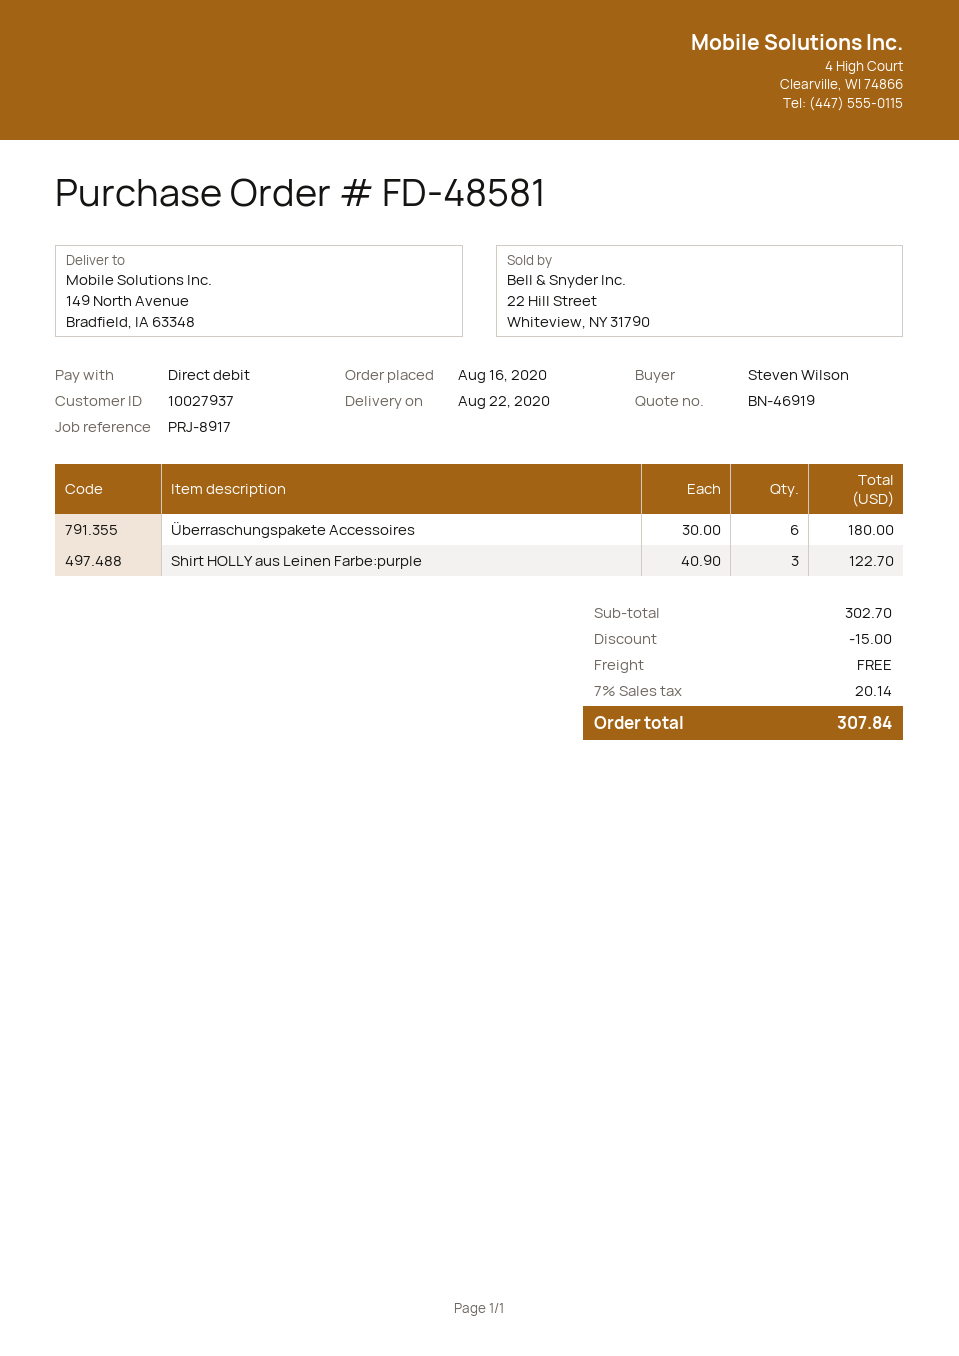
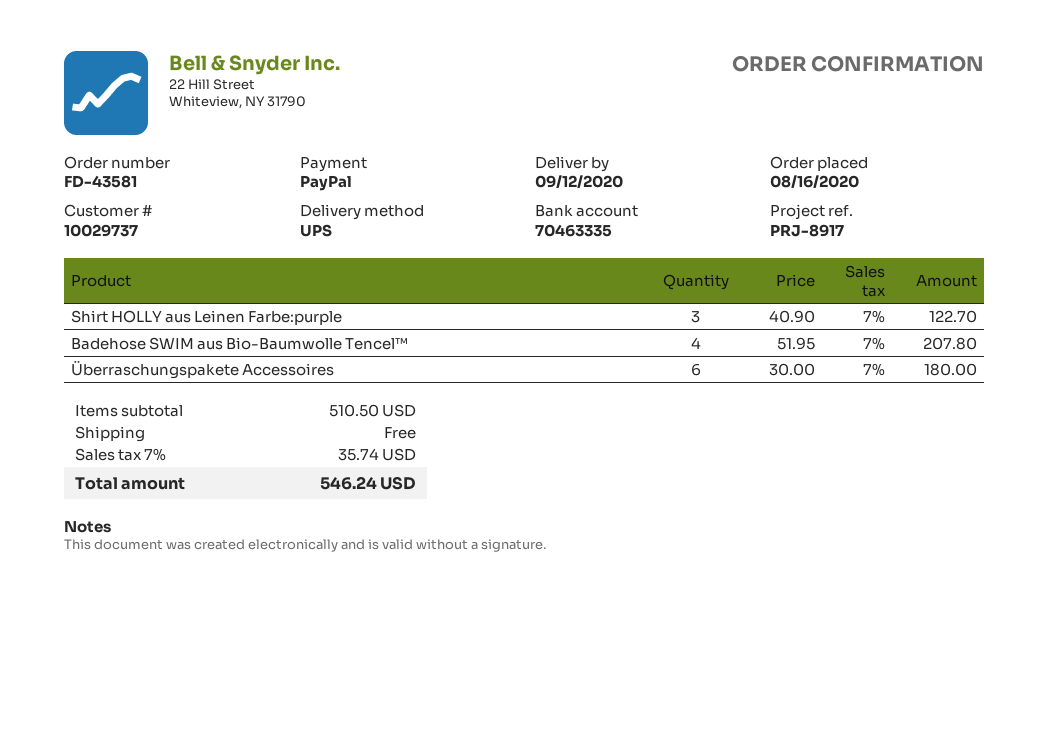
order number: FD-48581 -> FD-43581
delivery date: 2020-08-22 -> 2020-09-12
customer number: 10027937 -> 10029737
payment method: direct debit -> PayPal
Badehose SWIM aus Bio-Baumwolle Tencel™: none -> 4 x 51.95 = 207.80
subtotal: 302.70 -> 510.50
discount: 15.00 -> none
tax: 7% = 20.14 -> 7% = 35.74
total: 307.84 -> 546.24

